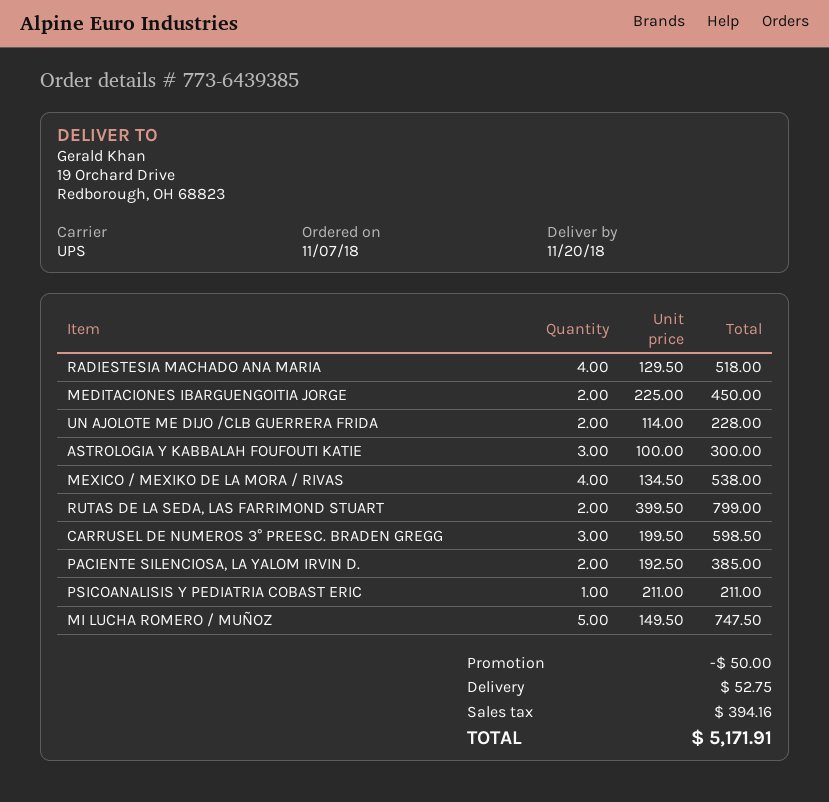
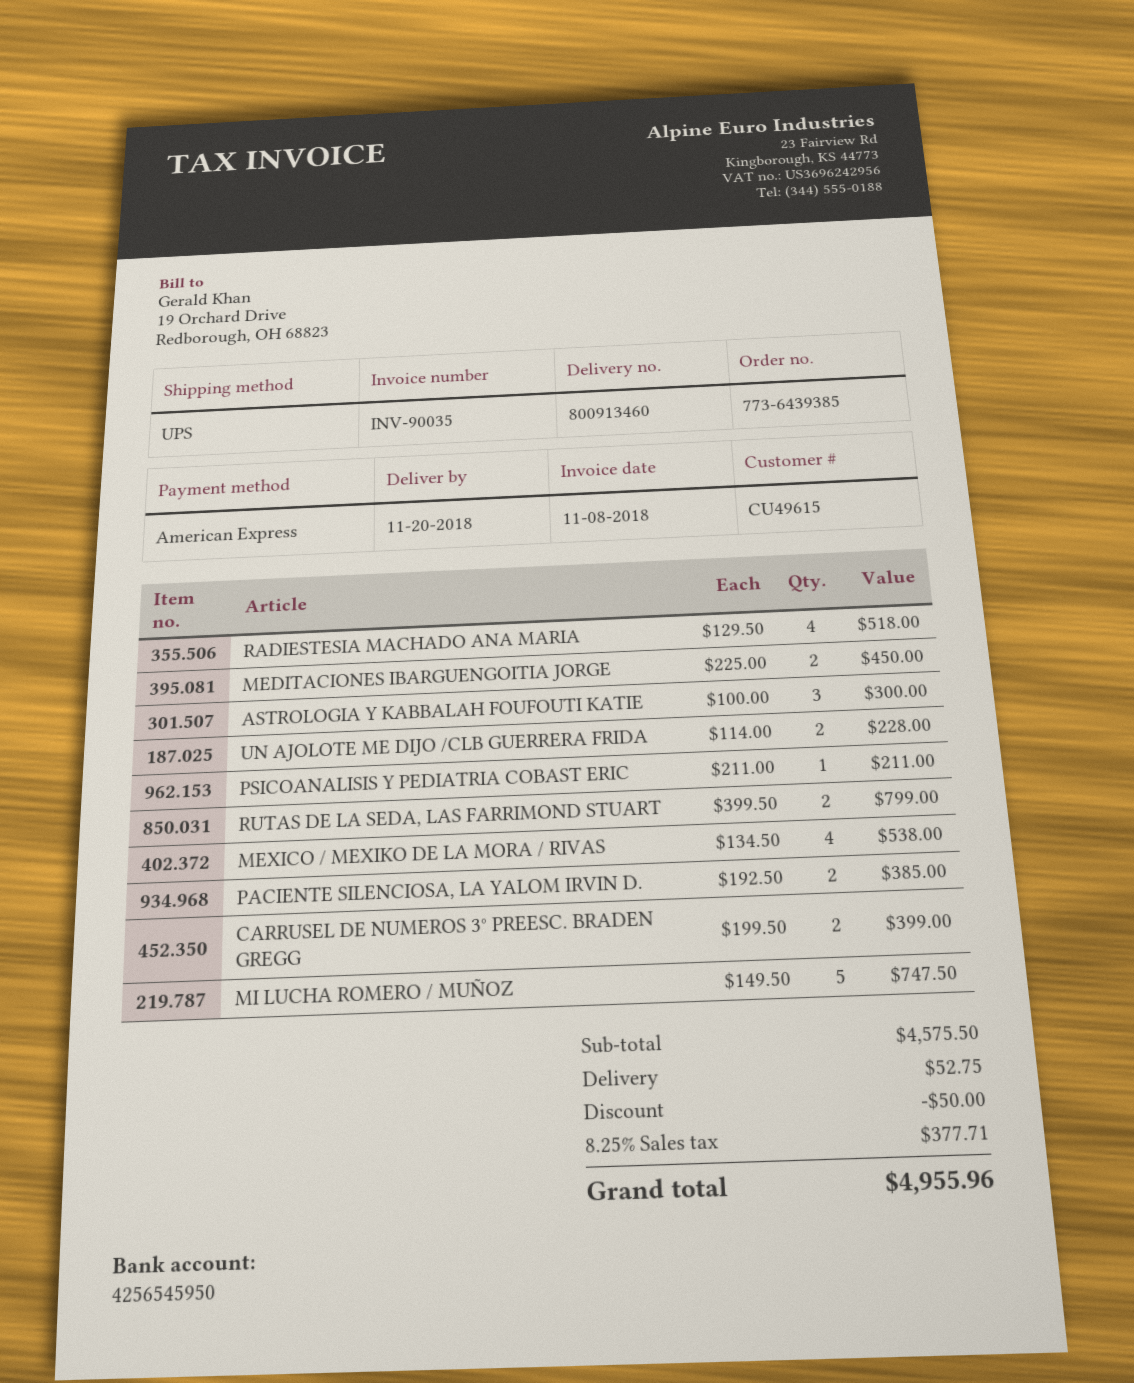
CARRUSEL DE NUMEROS 3° PREESC. BRADEN GREGG: 3 x 199.50 = 598.50 -> 2 x 199.50 = 399.00
tax: 394.16 -> 377.71
total: 5171.91 -> 4955.96

